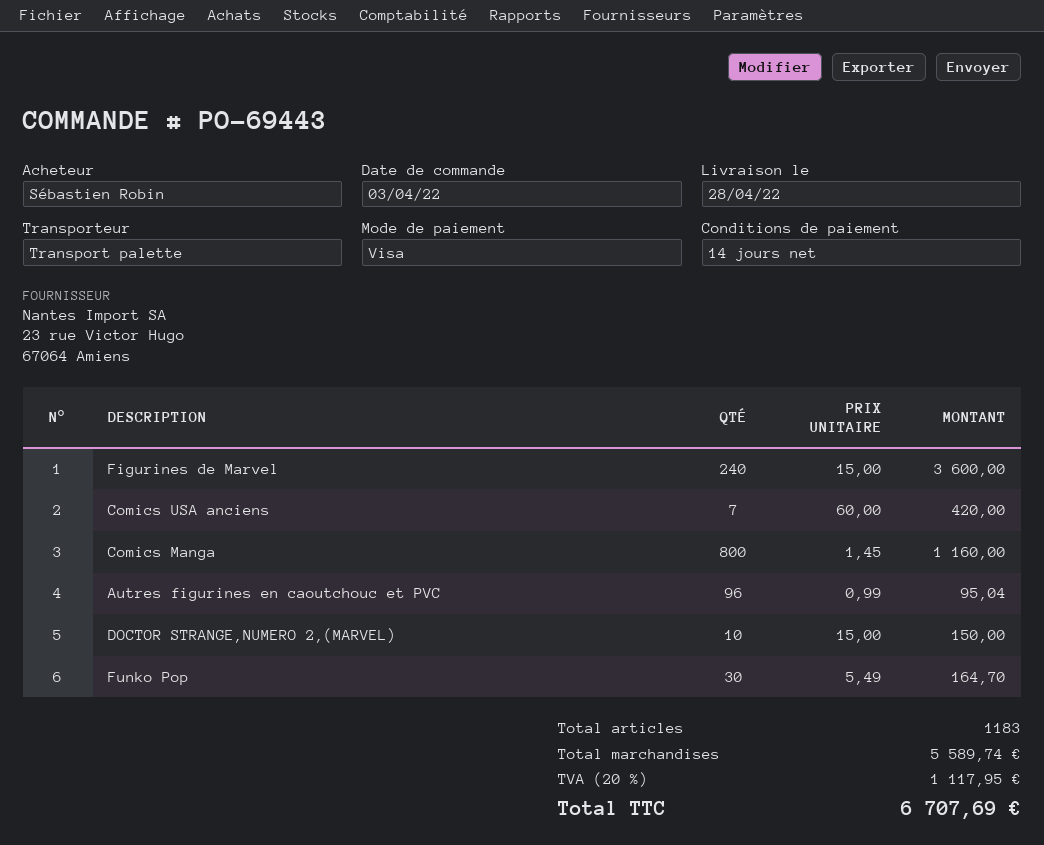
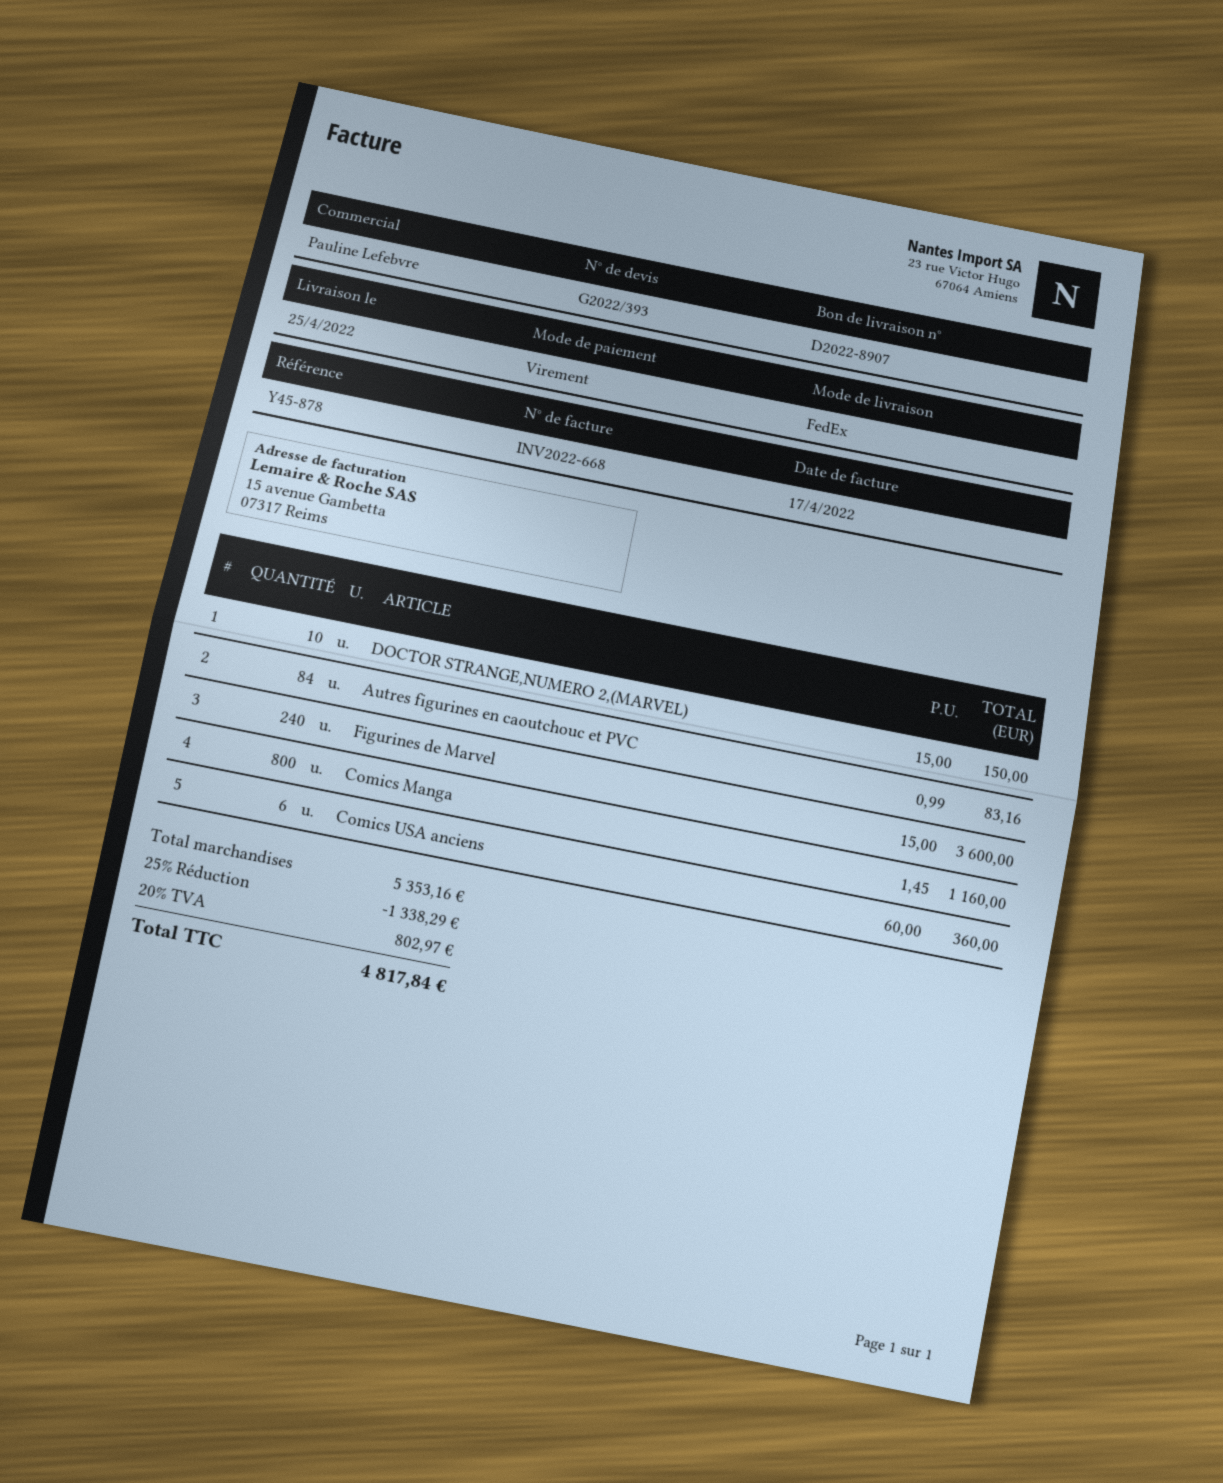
delivery date: 2022-04-28 -> 2022-04-25
payment method: Visa -> bank transfer
shipping method: pallet freight -> FedEx
Comics USA anciens: 7 x 60.00 = 420.00 -> 6 x 60.00 = 360.00
Autres figurines en caoutchouc et PVC: 96 x 0.99 = 95.04 -> 84 x 0.99 = 83.16
Funko Pop: 30 x 5.49 = 164.70 -> none
subtotal: 5589.74 -> 5353.16
discount: none -> 25% = 1338.29
tax: 20% = 1117.95 -> 20% = 802.97
total: 6707.69 -> 4817.84

